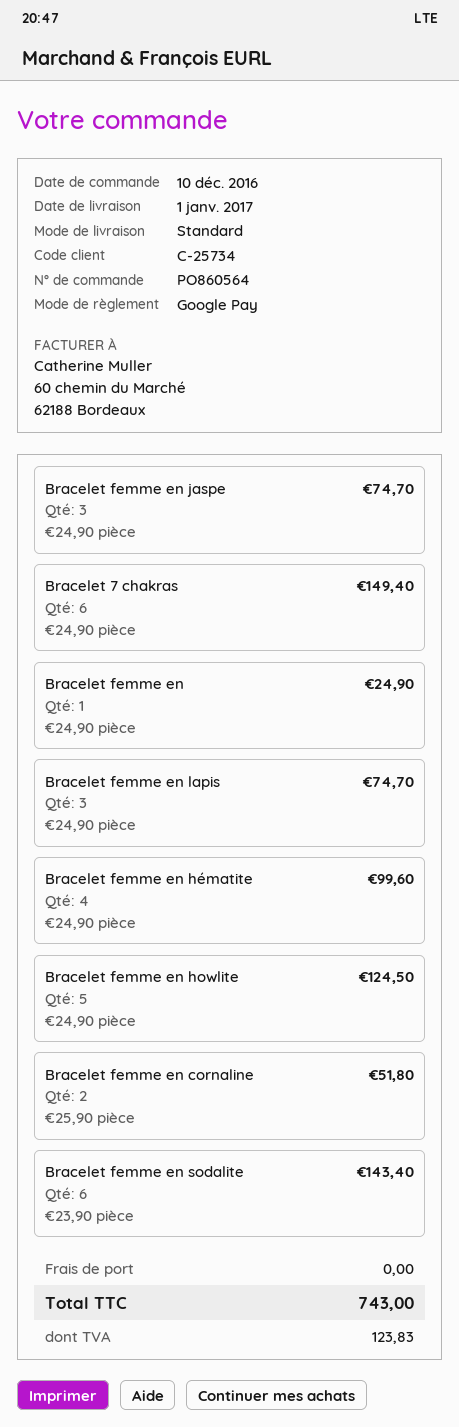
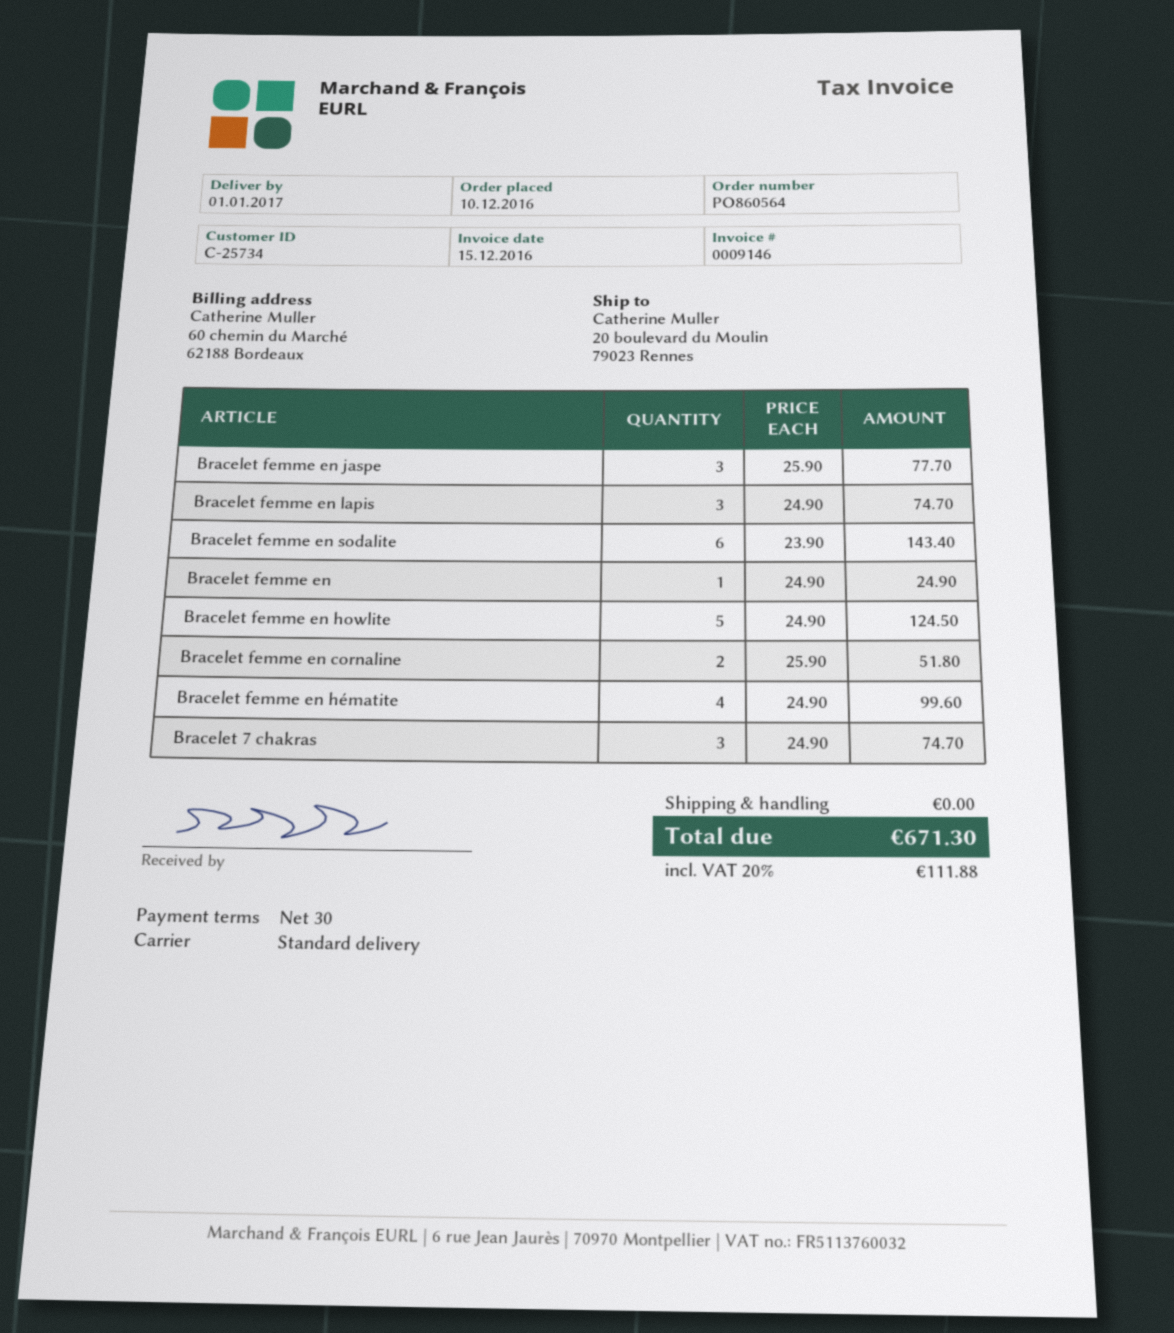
Bracelet femme en jaspe: 3 x 24.90 = 74.70 -> 3 x 25.90 = 77.70
Bracelet 7 chakras: 6 x 24.90 = 149.40 -> 3 x 24.90 = 74.70
tax: 123.83 -> 111.88
total: 743.00 -> 671.30

